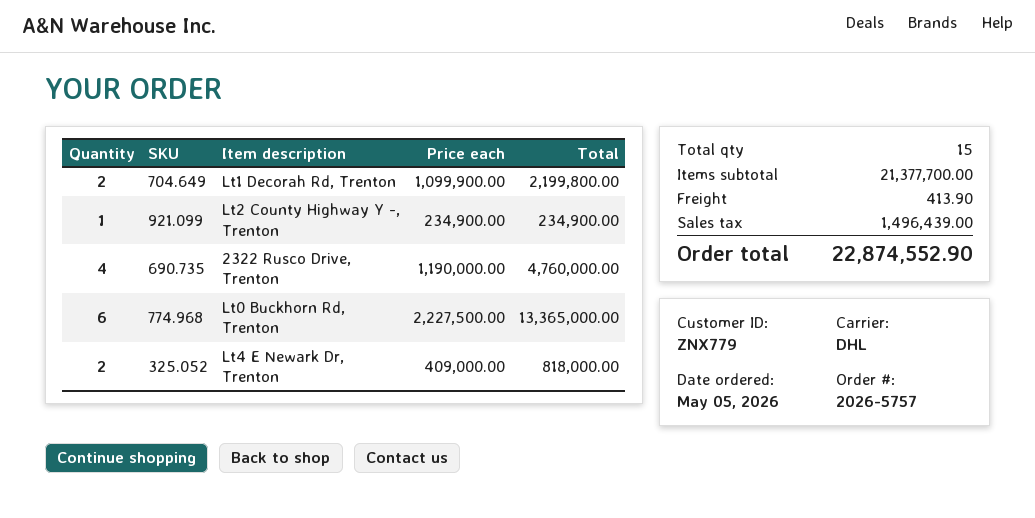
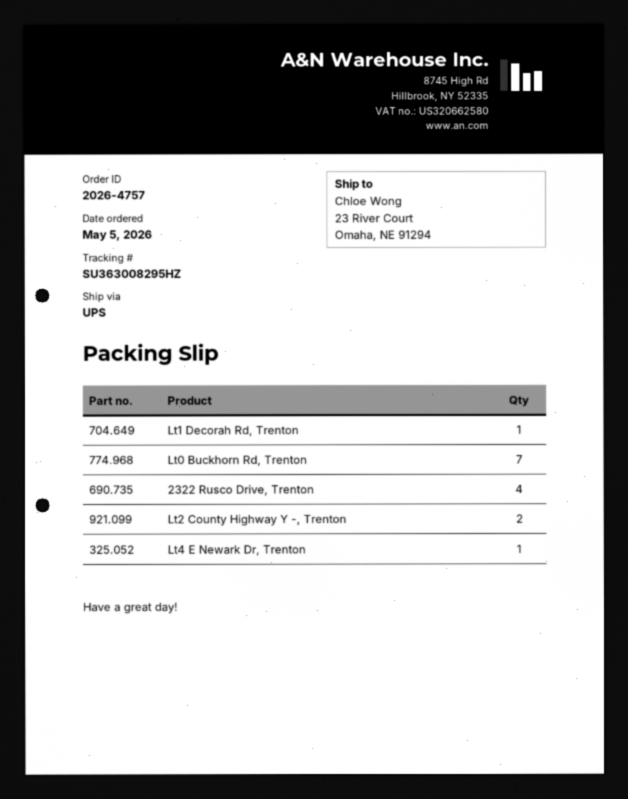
order number: 2026-5757 -> 2026-4757
shipping method: DHL -> UPS
Lt1 Decorah Rd, Trenton: 2 -> 1
Lt2 County Highway Y -, Trenton: 1 -> 2
Lt0 Buckhorn Rd, Trenton: 6 -> 7
Lt4 E Newark Dr, Trenton: 2 -> 1

